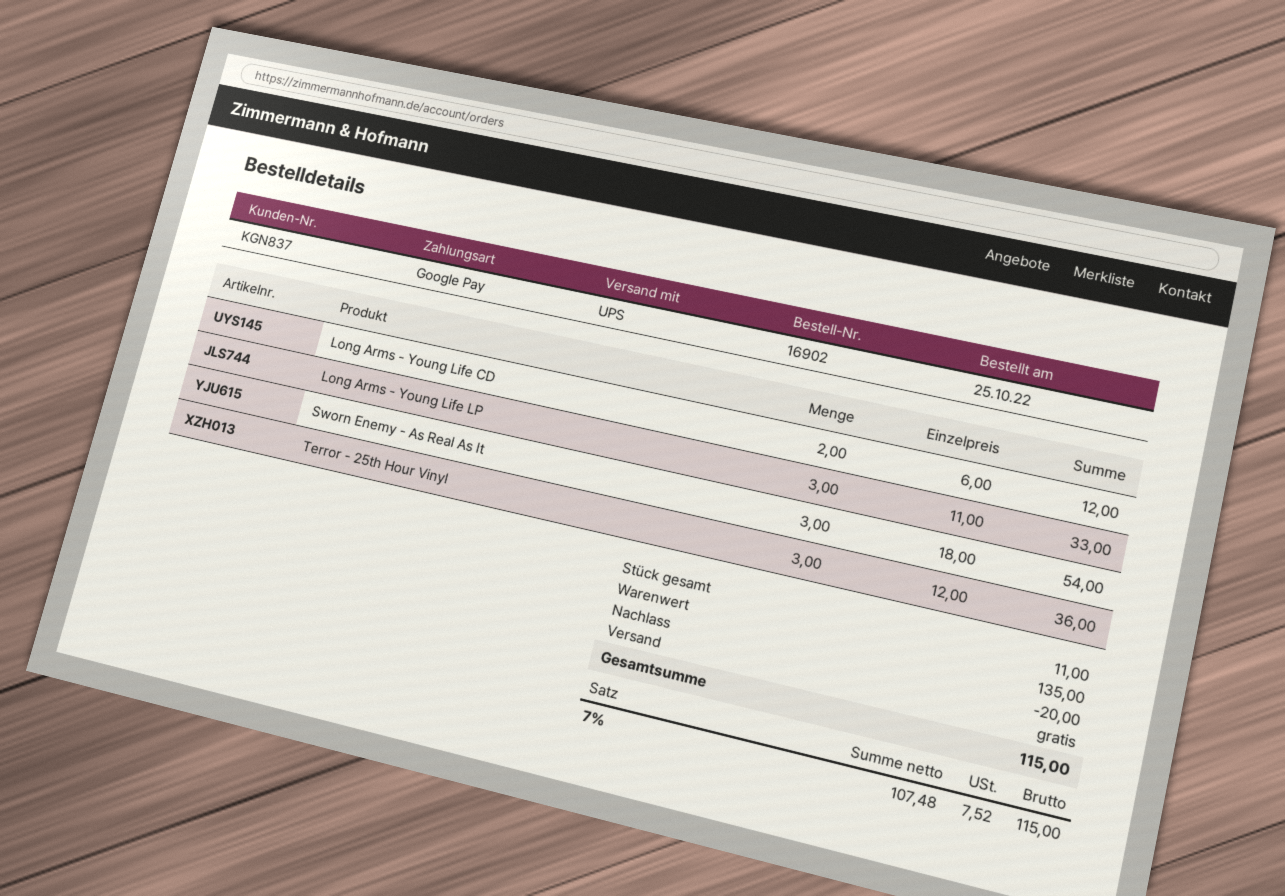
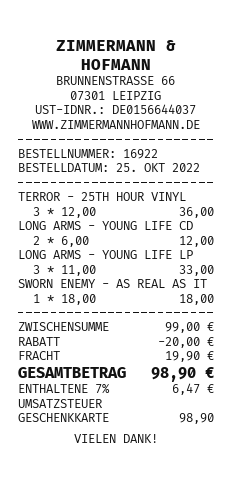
order number: 16902 -> 16922
payment method: Google Pay -> gift card
Sworn Enemy - As Real As It: 3 x 18.00 = 54.00 -> 1 x 18.00 = 18.00
subtotal: 135.00 -> 99.00
shipping: 0.00 -> 19.90
tax: 7% = 7.52 -> 7% = 6.47
total: 115.00 -> 98.90

